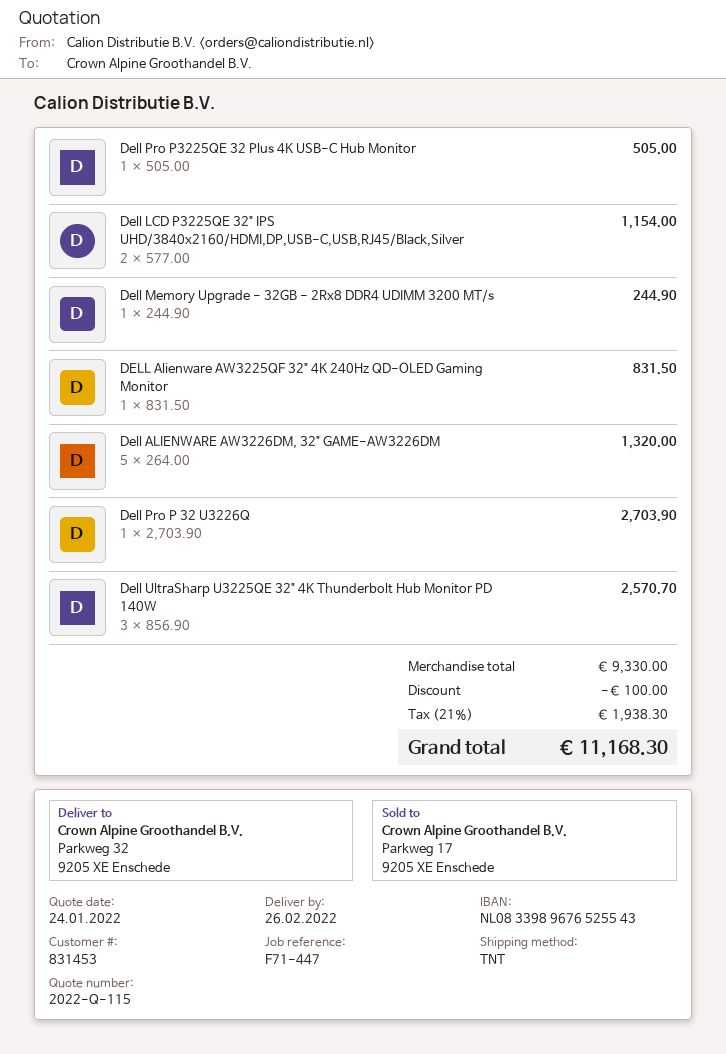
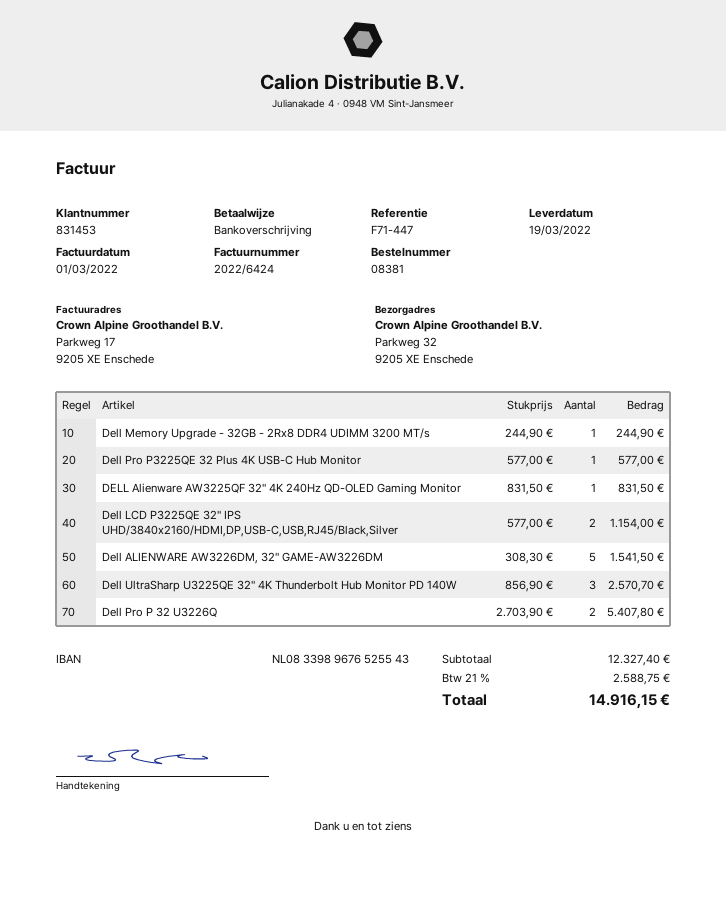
delivery date: 2022-02-26 -> 2022-03-19
Dell Pro P3225QE 32 Plus 4K USB-C Hub Monitor: 1 x 505.00 = 505.00 -> 1 x 577.00 = 577.00
Dell ALIENWARE AW3226DM, 32" GAME-AW3226DM: 5 x 264.00 = 1320.00 -> 5 x 308.30 = 1541.50
Dell Pro P 32 U3226Q: 1 x 2703.90 = 2703.90 -> 2 x 2703.90 = 5407.80
subtotal: 9330.00 -> 12327.40
discount: 100.00 -> none
tax: 21% = 1938.30 -> 21% = 2588.75
total: 11168.30 -> 14916.15

